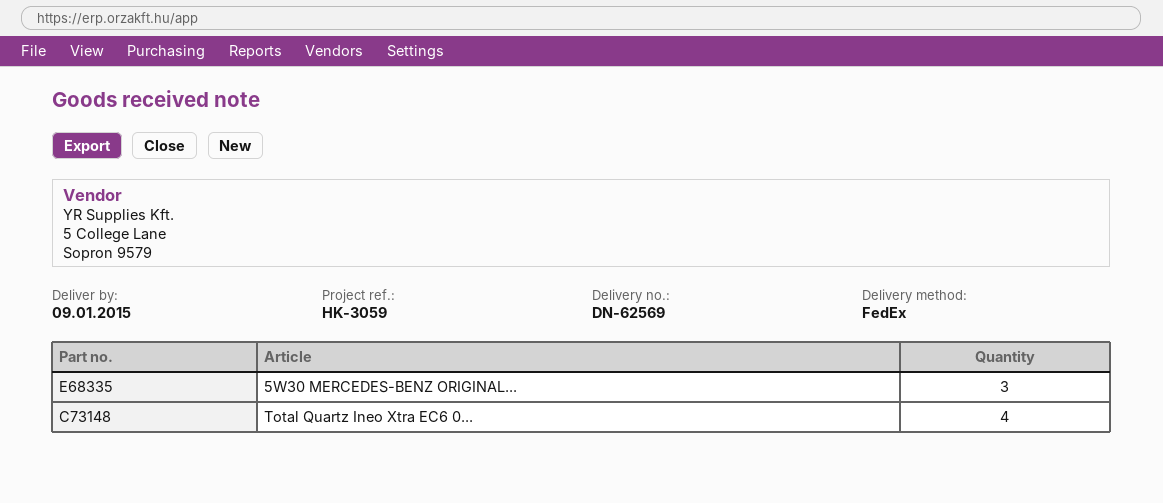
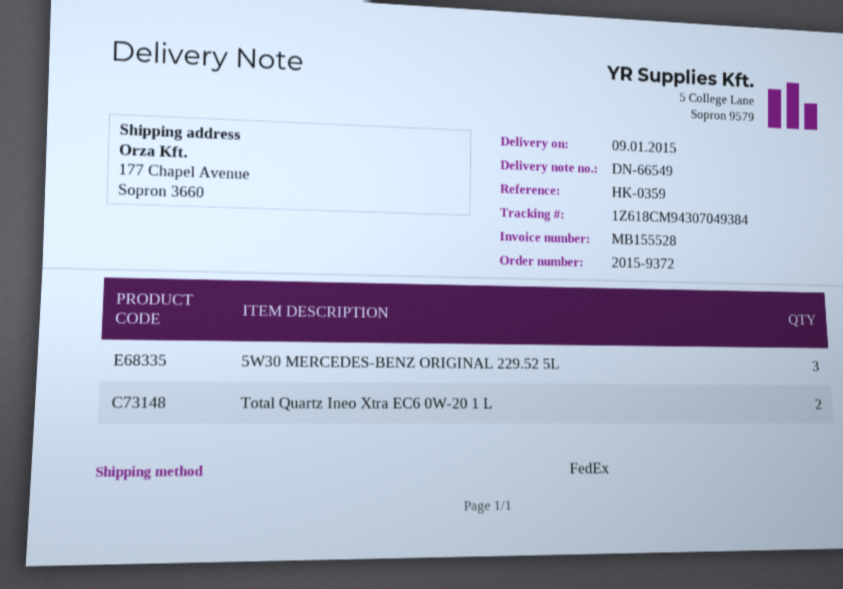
delivery note number: DN-62569 -> DN-66549
reference: HK-3059 -> HK-0359
Total Quartz Ineo Xtra EC6 0...: 4 -> 2

